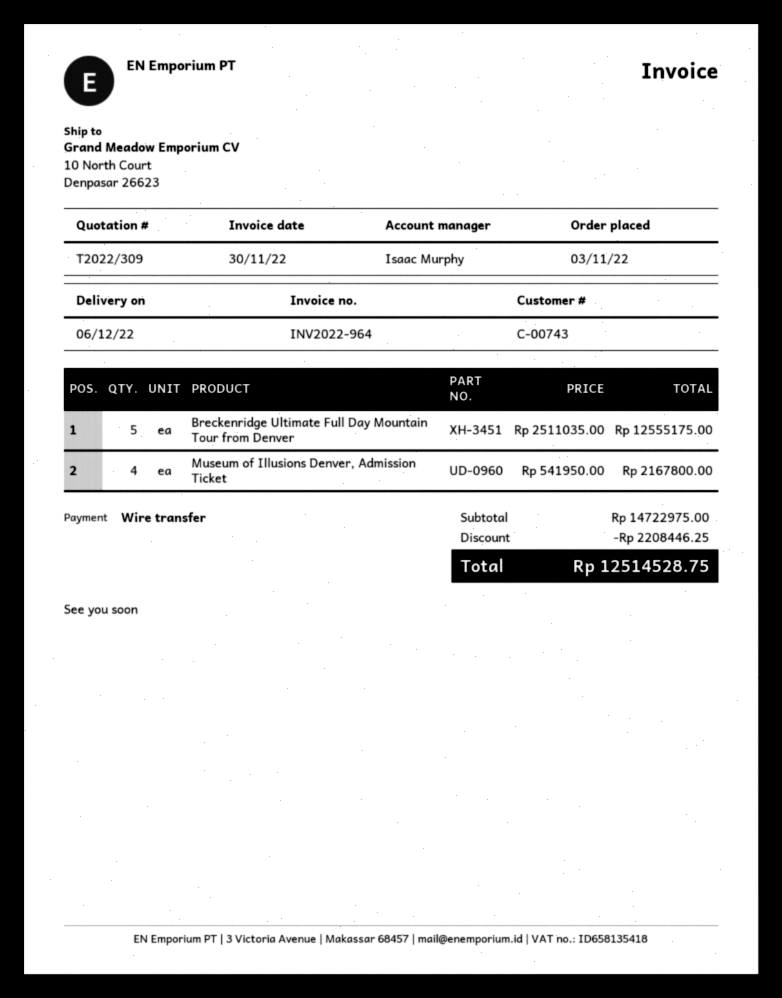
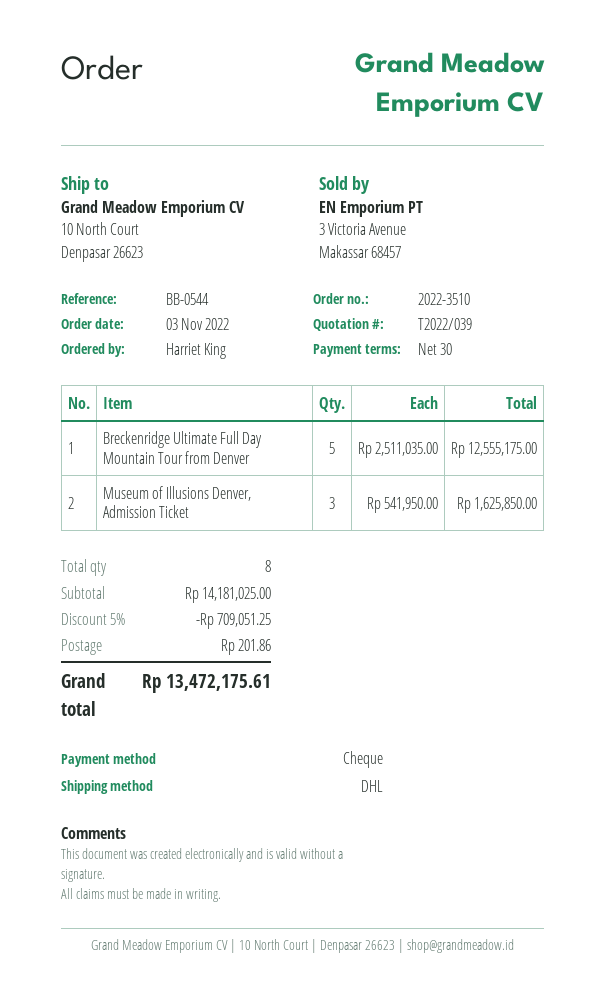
quote number: T2022/309 -> T2022/039
payment method: bank transfer -> cheque
Museum of Illusions Denver, Admission Ticket: 4 x 541950.00 = 2167800.00 -> 3 x 541950.00 = 1625850.00
subtotal: 14722975.00 -> 14181025.00
discount: 2208446.25 -> 709051.25
shipping: none -> 201.86
total: 12514528.75 -> 13472175.61

